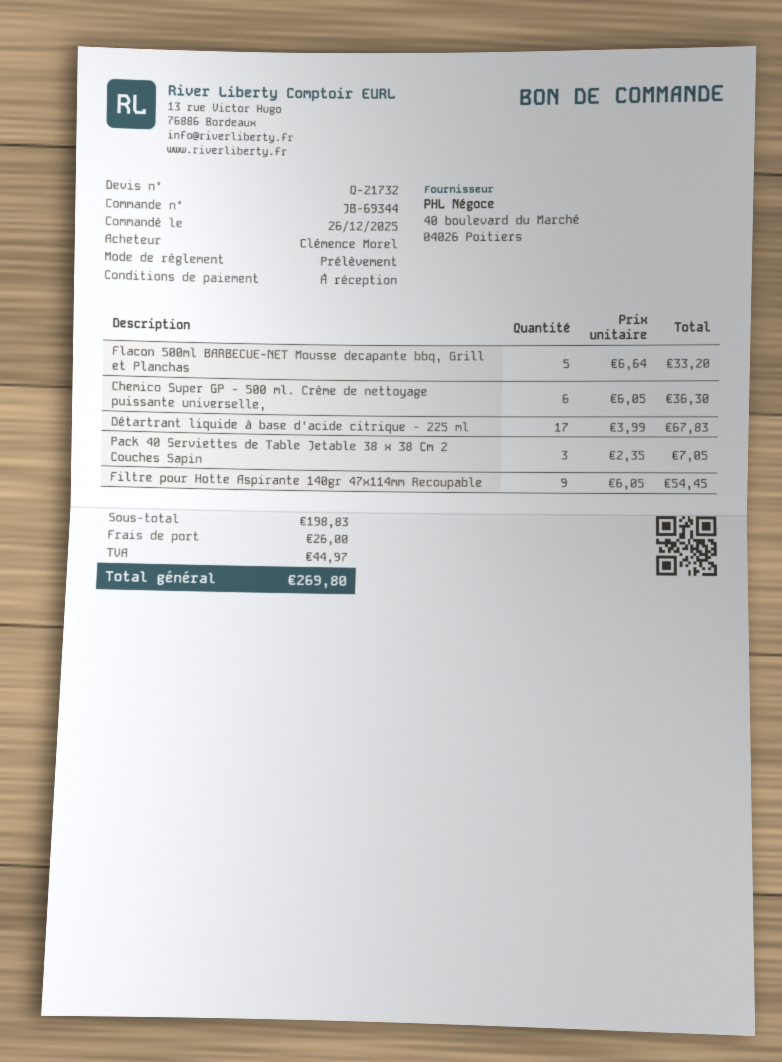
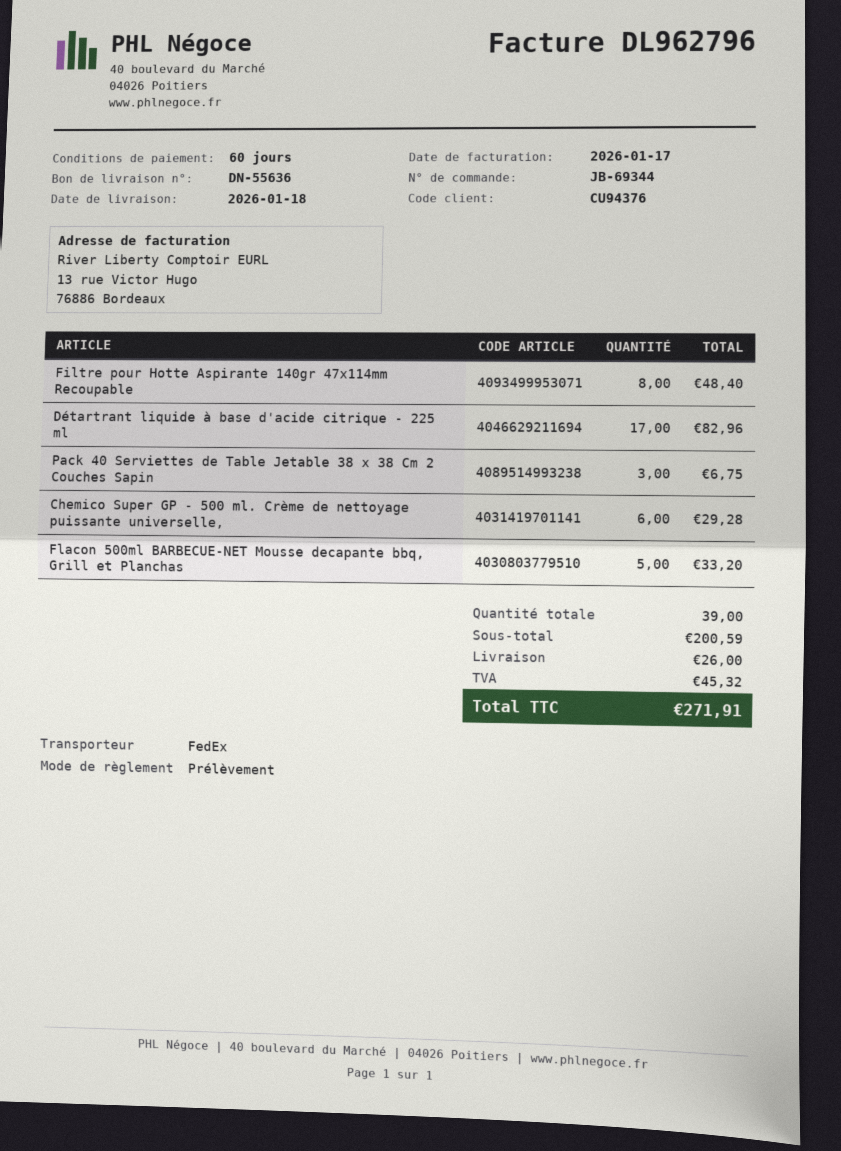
payment terms: on receipt -> 60 days
Chemico Super GP - 500 ml. Crème de nettoyage puissante universelle,: 6 for 36.30 -> 6 for 29.28
Détartrant liquide à base d'acide citrique - 225 ml: 17 for 67.83 -> 17 for 82.96
Pack 40 Serviettes de Table Jetable 38 x 38 Cm 2 Couches Sapin: 3 for 7.05 -> 3 for 6.75
Filtre pour Hotte Aspirante 140gr 47x114mm Recoupable: 9 for 54.45 -> 8 for 48.40
subtotal: 198.83 -> 200.59
tax: 44.97 -> 45.32
total: 269.80 -> 271.91

